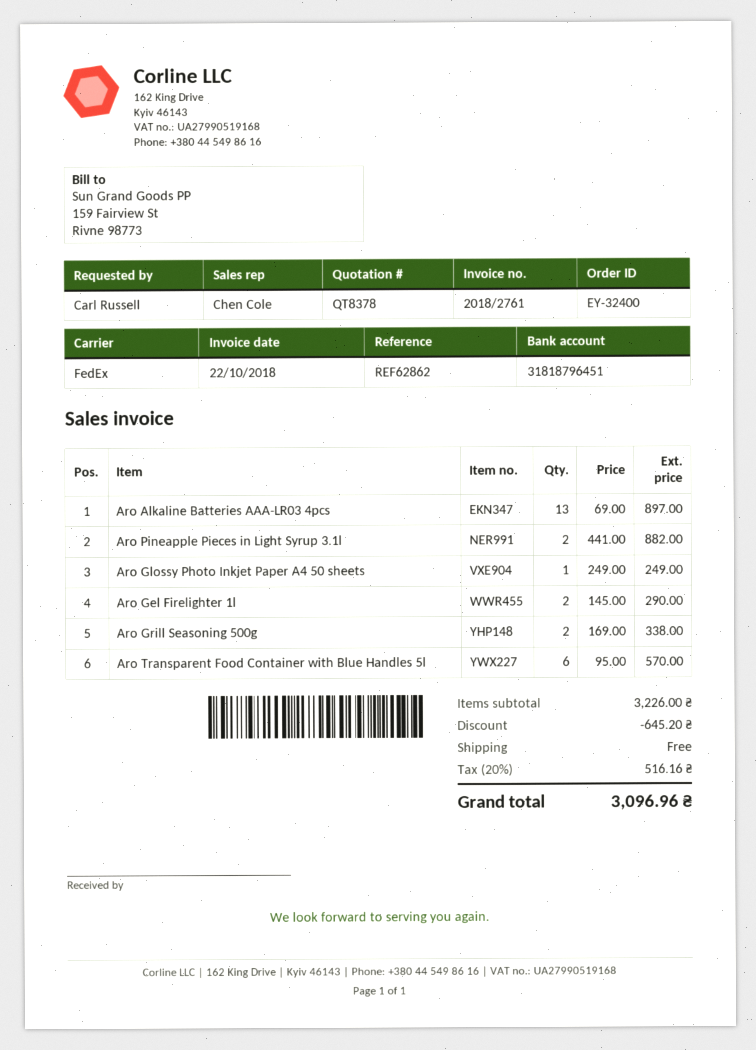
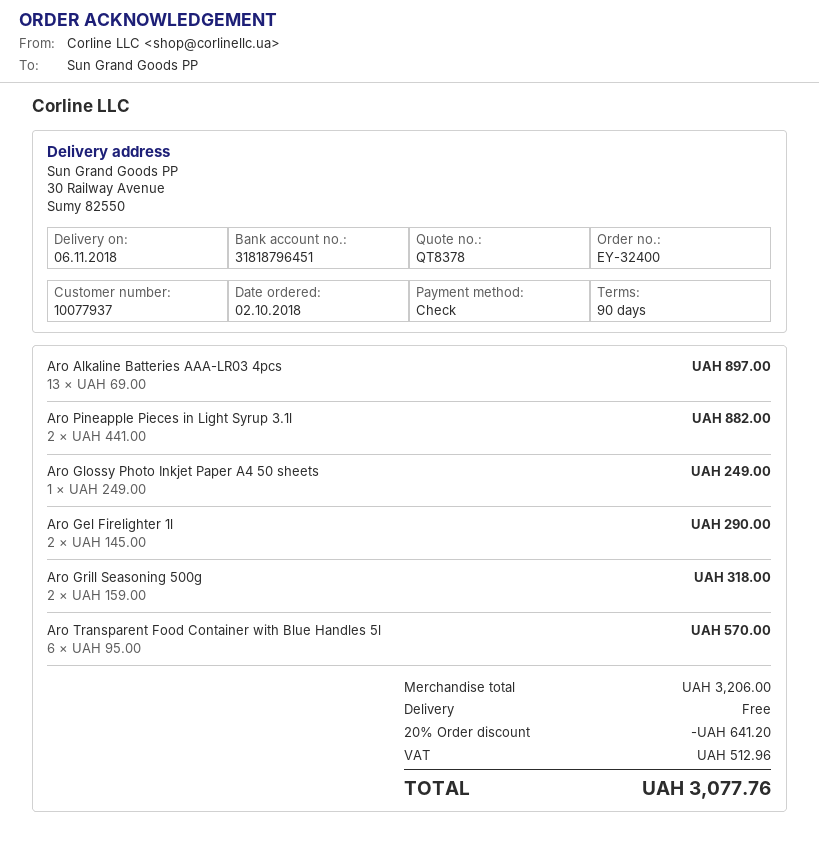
Aro Grill Seasoning 500g: 2 x 169.00 = 338.00 -> 2 x 159.00 = 318.00
subtotal: 3226.00 -> 3206.00
discount: 645.20 -> 641.20
tax: 516.16 -> 512.96
total: 3096.96 -> 3077.76

